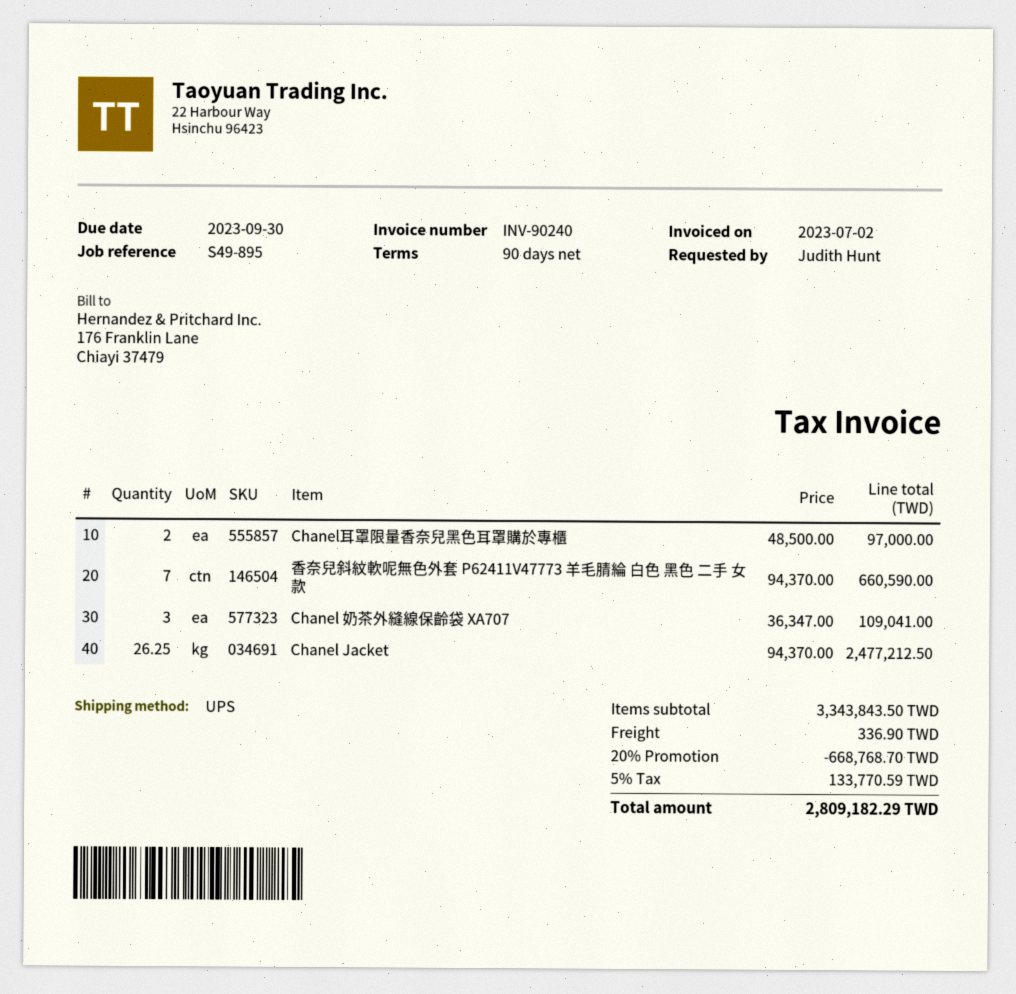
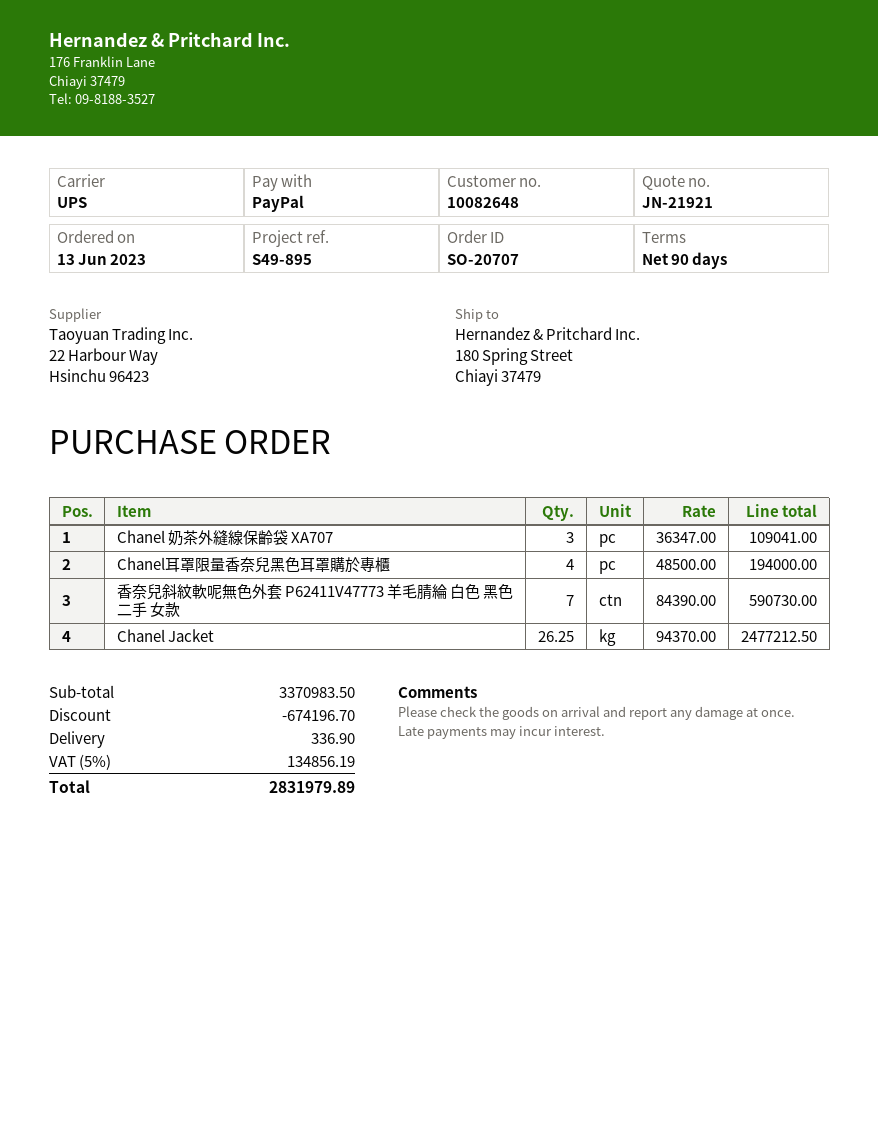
Chanel耳罩限量香奈兒黑色耳罩購於專櫃: 2 x 48500.00 = 97000.00 -> 4 x 48500.00 = 194000.00
香奈兒斜紋軟呢無色外套 P62411V47773 羊毛腈綸 白色 黑色 二手 女款: 7 x 94370.00 = 660590.00 -> 7 x 84390.00 = 590730.00
subtotal: 3343843.50 -> 3370983.50
discount: 668768.70 -> 674196.70
tax: 5% = 133770.59 -> 5% = 134856.19
total: 2809182.29 -> 2831979.89

